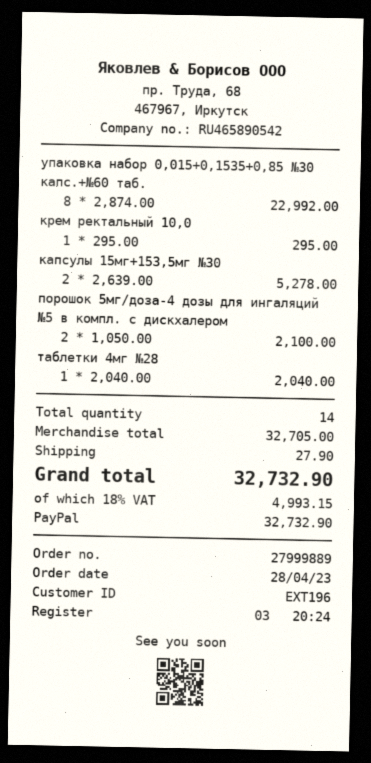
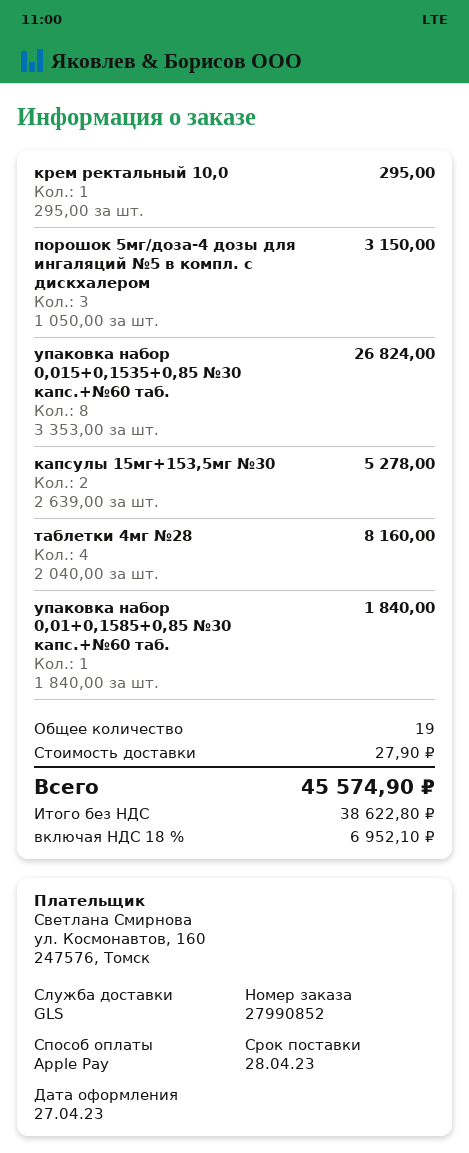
order number: 27999889 -> 27990852
order date: 2023-04-28 -> 2023-04-27
payment method: PayPal -> Apple Pay
упаковка набор 0,015+0,1535+0,85 №30 капс.+№60 таб.: 8 x 2874.00 = 22992.00 -> 8 x 3353.00 = 26824.00
порошок 5мг/доза-4 дозы для ингаляций №5 в компл. с дискхалером: 2 x 1050.00 = 2100.00 -> 3 x 1050.00 = 3150.00
таблетки 4мг №28: 1 x 2040.00 = 2040.00 -> 4 x 2040.00 = 8160.00
упаковка набор 0,01+0,1585+0,85 №30 капс.+№60 таб.: none -> 1 x 1840.00 = 1840.00
total quantity: 14 -> 19
tax: 18% = 4993.15 -> 18% = 6952.10
total: 32732.90 -> 45574.90

